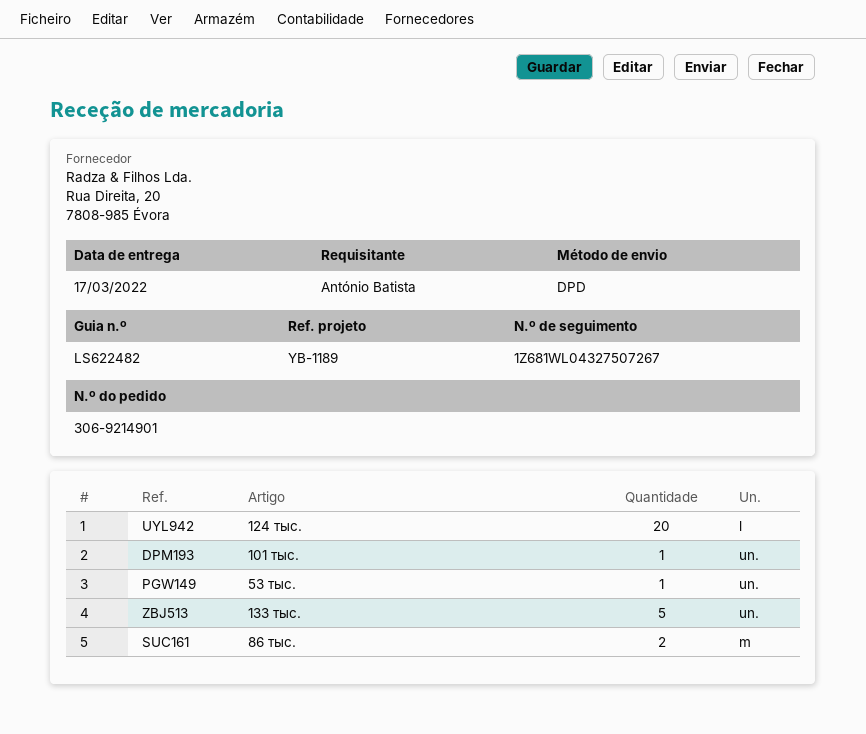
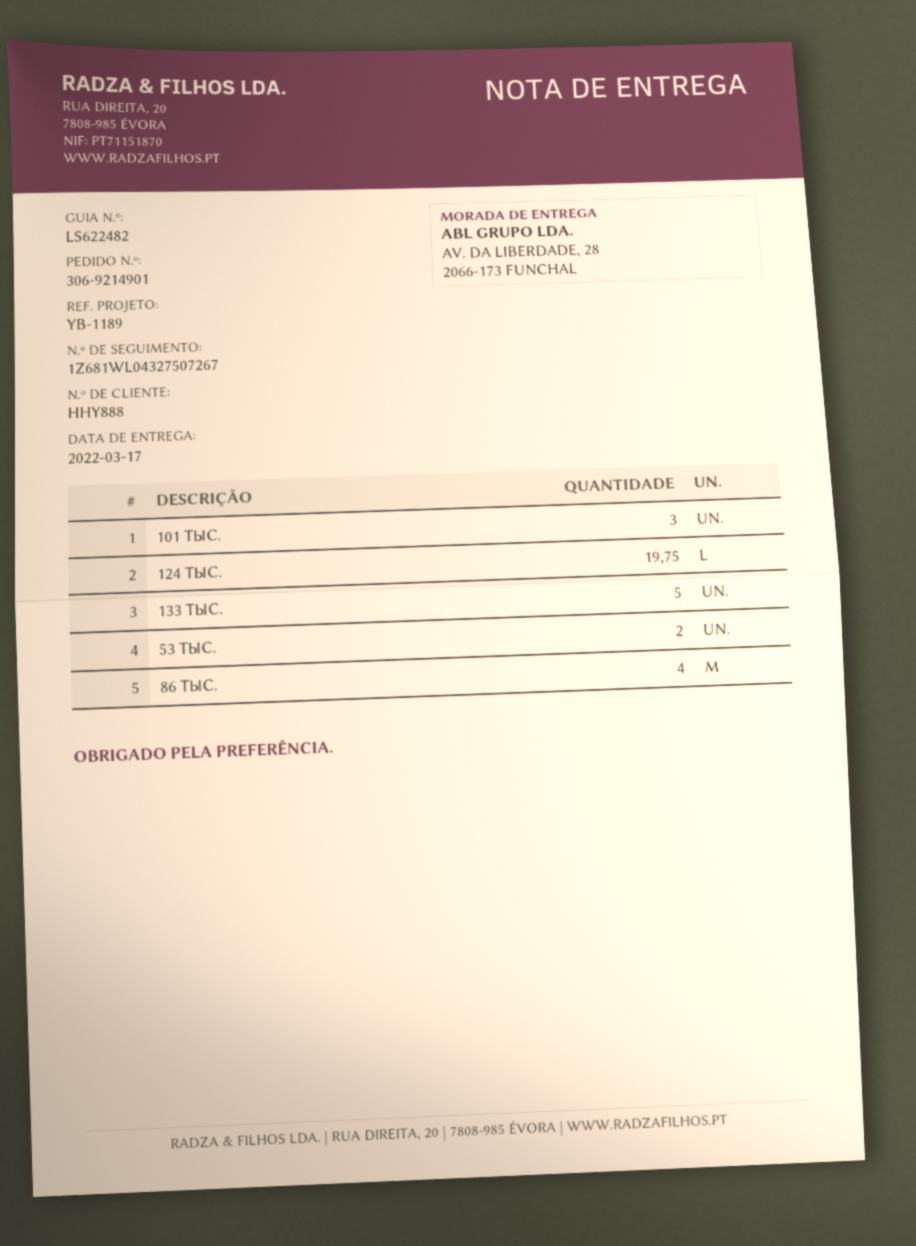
124 тыс.: 20 -> 19.75
101 тыс.: 1 -> 3
53 тыс.: 1 -> 2
86 тыс.: 2 -> 4

